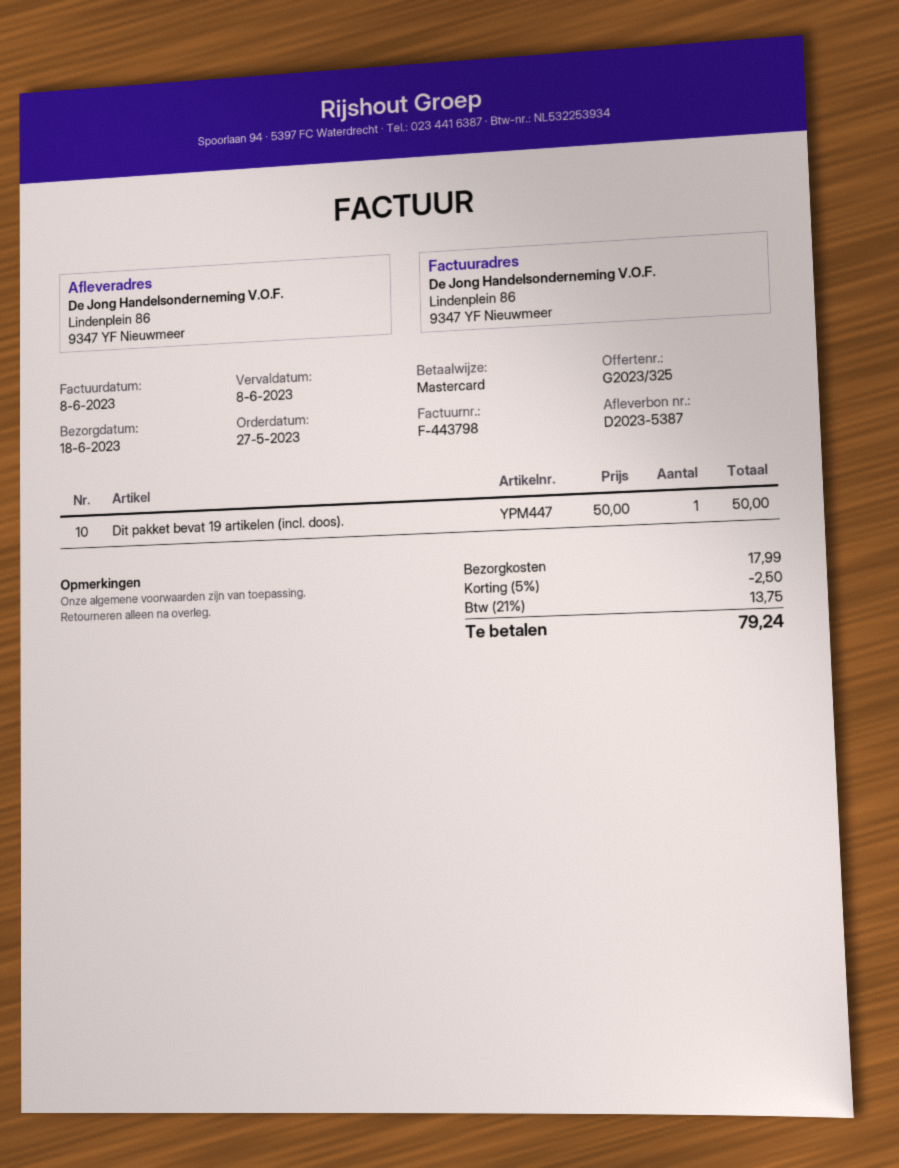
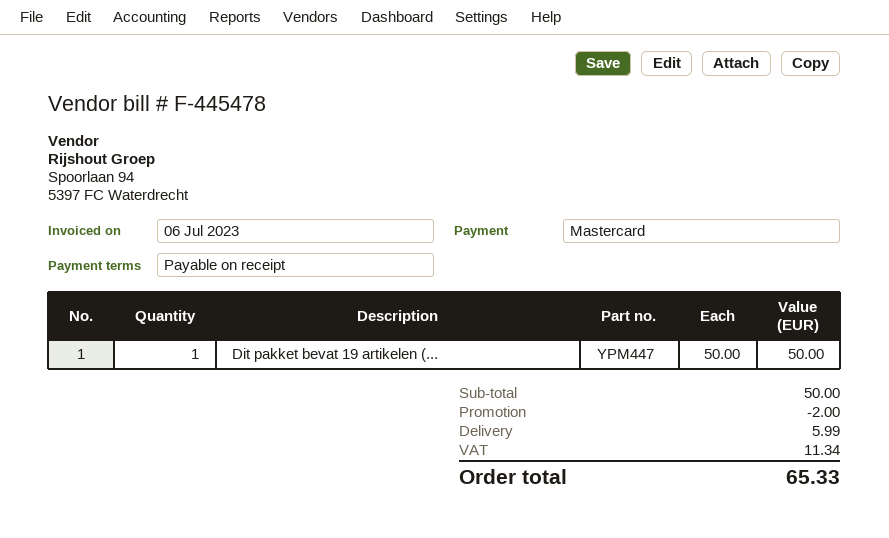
invoice number: F-443798 -> F-445478
invoice date: 2023-06-08 -> 2023-07-06
discount: 2.50 -> 2.00
shipping: 17.99 -> 5.99
tax: 13.75 -> 11.34
total: 79.24 -> 65.33

